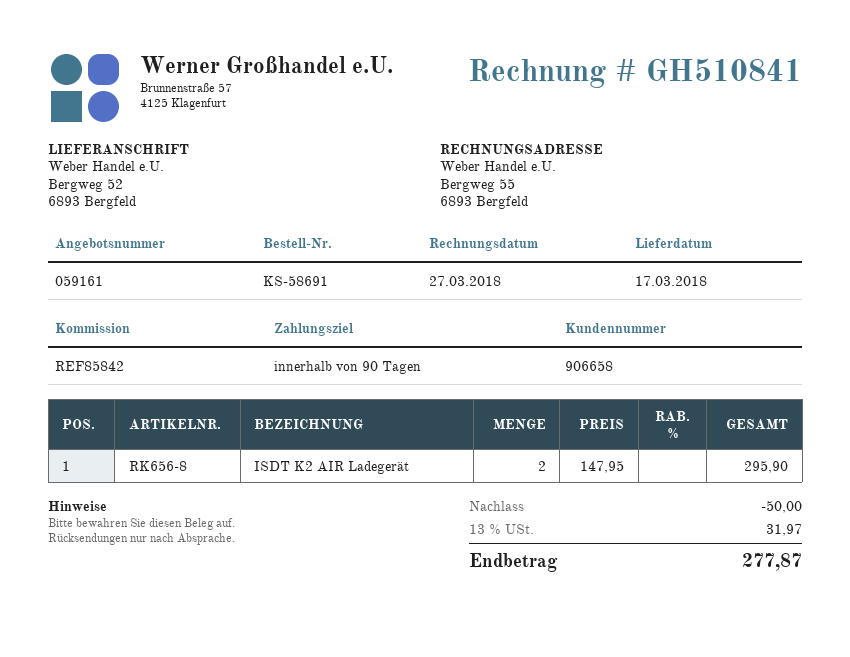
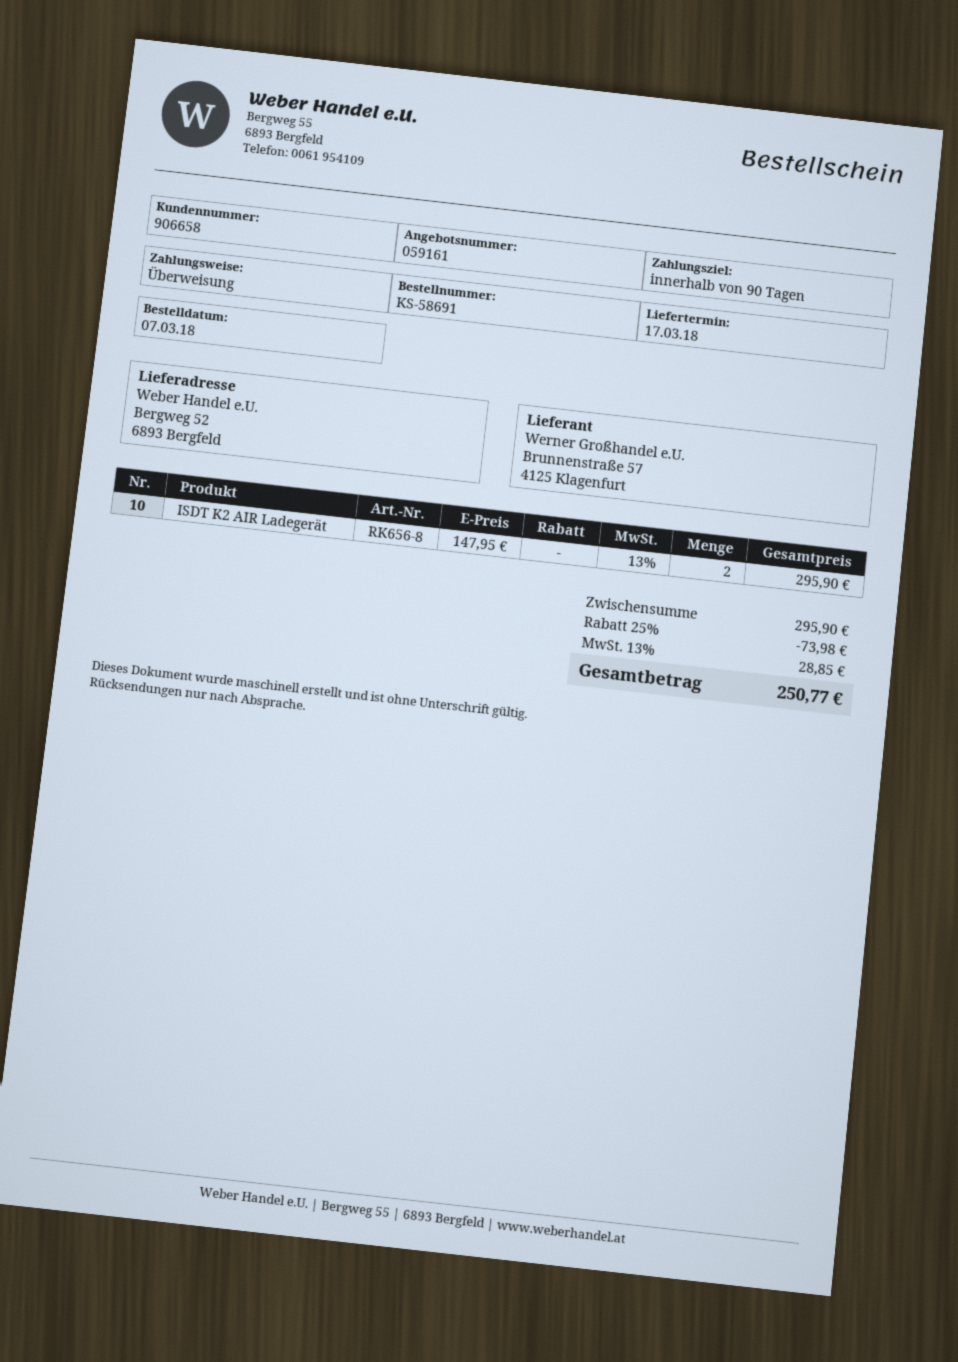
discount: 50.00 -> 73.98
tax: 13% = 31.97 -> 13% = 28.85
total: 277.87 -> 250.77

